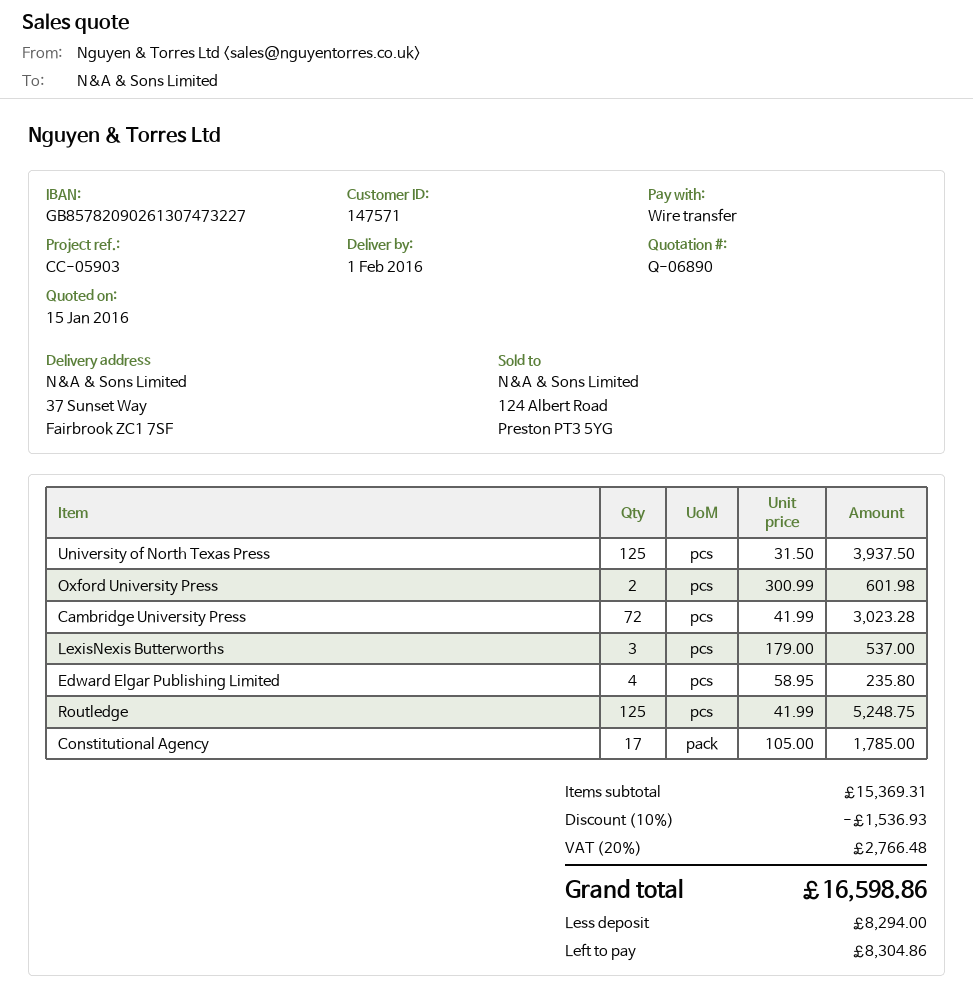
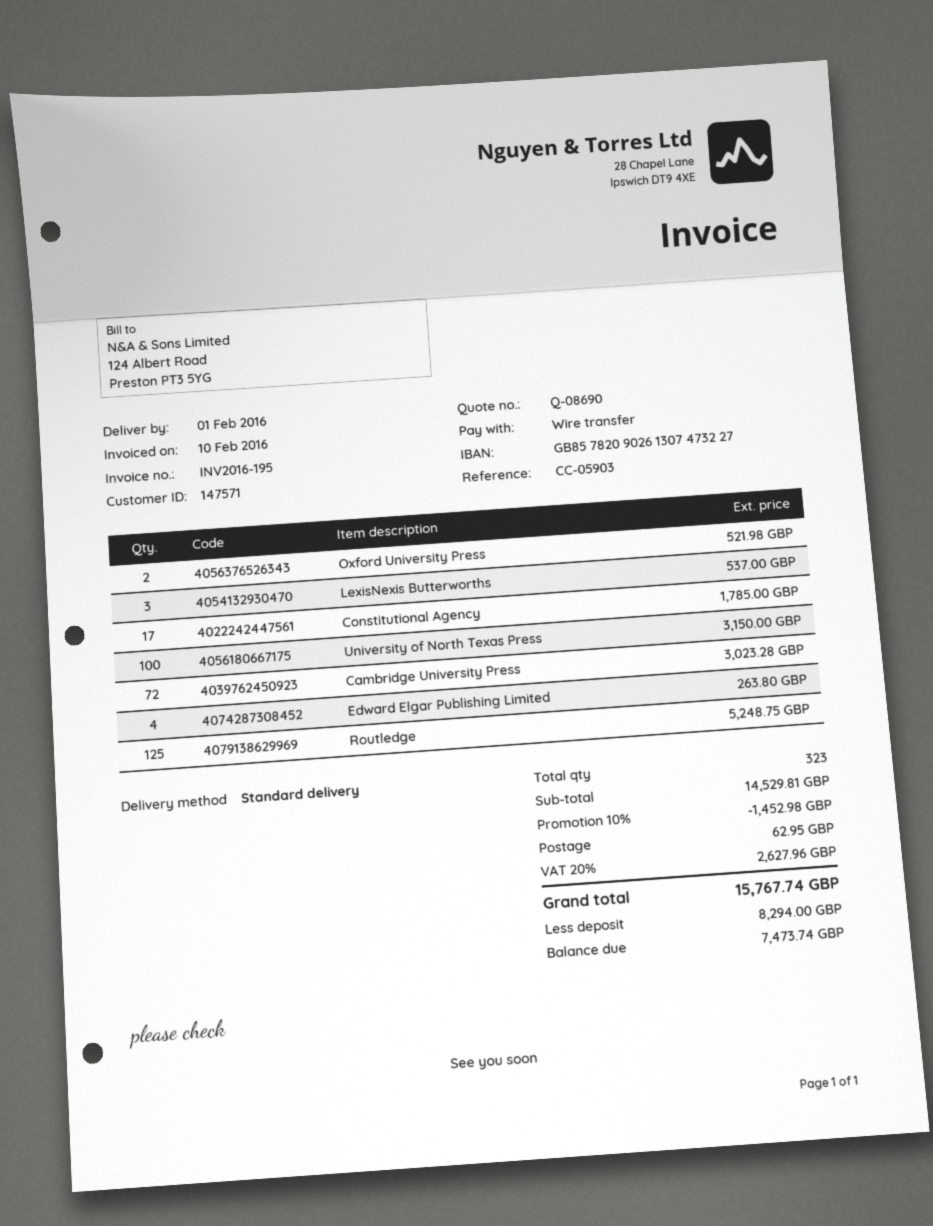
quote number: Q-06890 -> Q-08690
University of North Texas Press: 125 for 3937.50 -> 100 for 3150.00
Oxford University Press: 2 for 601.98 -> 2 for 521.98
Edward Elgar Publishing Limited: 4 for 235.80 -> 4 for 263.80
subtotal: 15369.31 -> 14529.81
discount: 10% = 1536.93 -> 10% = 1452.98
shipping: none -> 62.95
tax: 20% = 2766.48 -> 20% = 2627.96
total: 16598.86 -> 15767.74
balance: 8304.86 -> 7473.74

